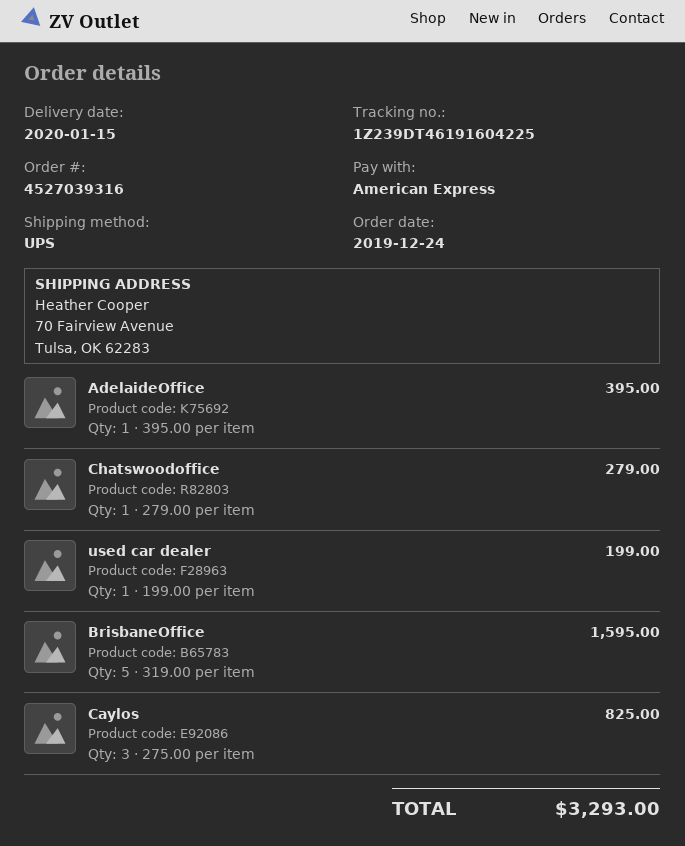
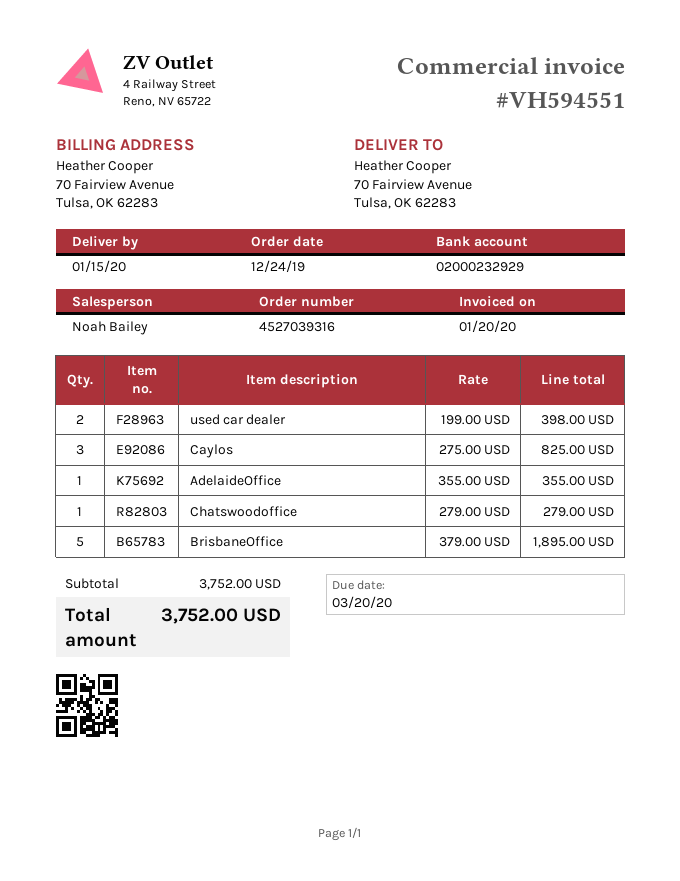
AdelaideOffice: 1 x 395.00 = 395.00 -> 1 x 355.00 = 355.00
used car dealer: 1 x 199.00 = 199.00 -> 2 x 199.00 = 398.00
BrisbaneOffice: 5 x 319.00 = 1595.00 -> 5 x 379.00 = 1895.00
total: 3293.00 -> 3752.00

